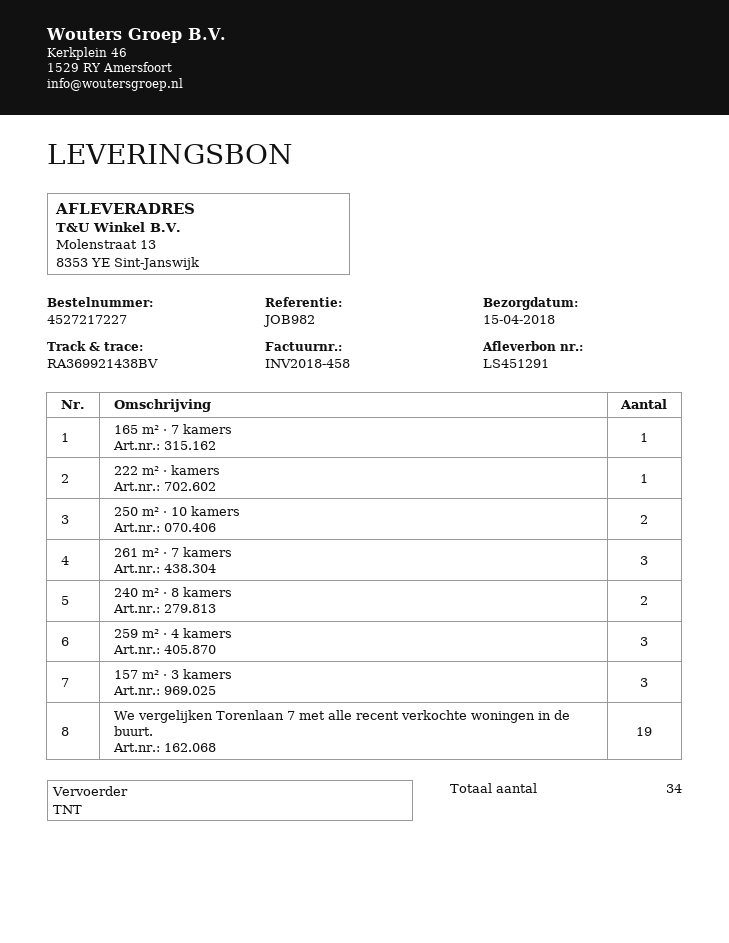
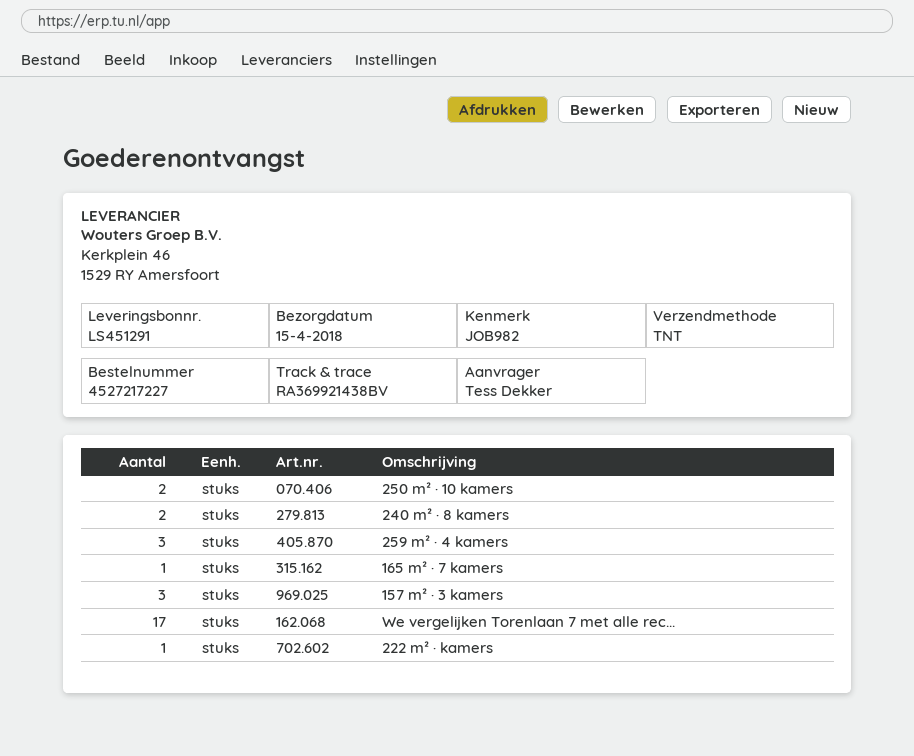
261 m² · 7 kamers: 3 -> none
We vergelijken Torenlaan 7 met alle recent verkochte woningen in de buurt.: 19 -> 17

